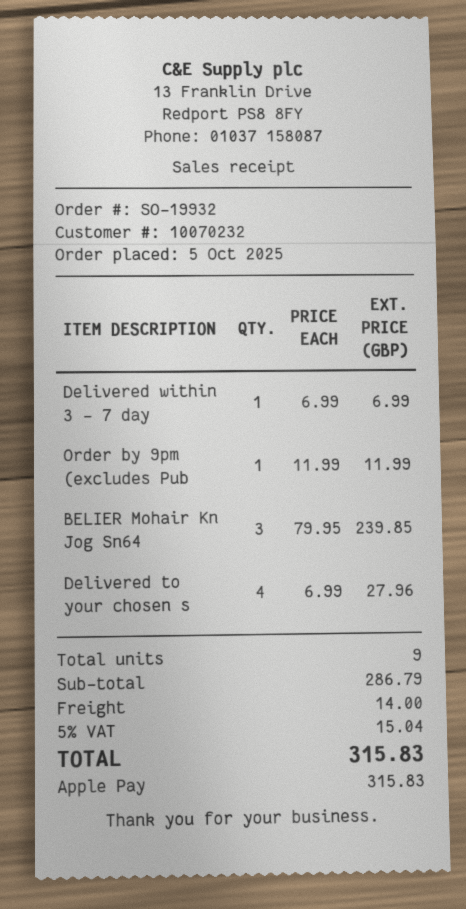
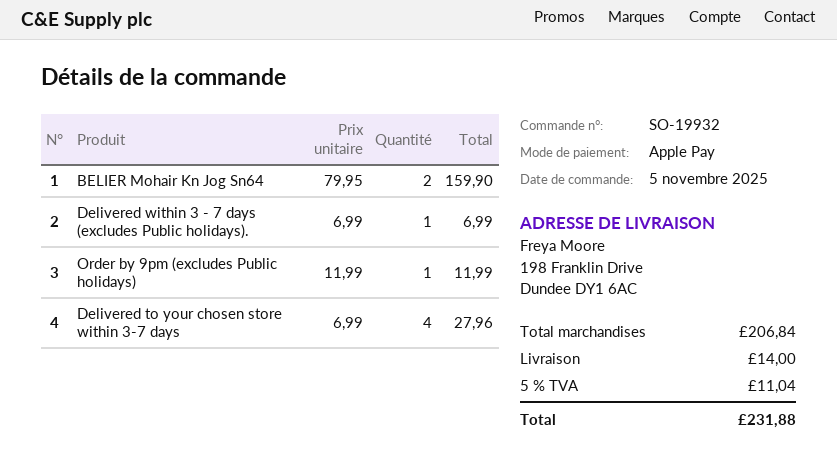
order date: 2025-10-05 -> 2025-11-05
BELIER Mohair Kn Jog Sn64: 3 x 79.95 = 239.85 -> 2 x 79.95 = 159.90
subtotal: 286.79 -> 206.84
tax: 5% = 15.04 -> 5% = 11.04
total: 315.83 -> 231.88

